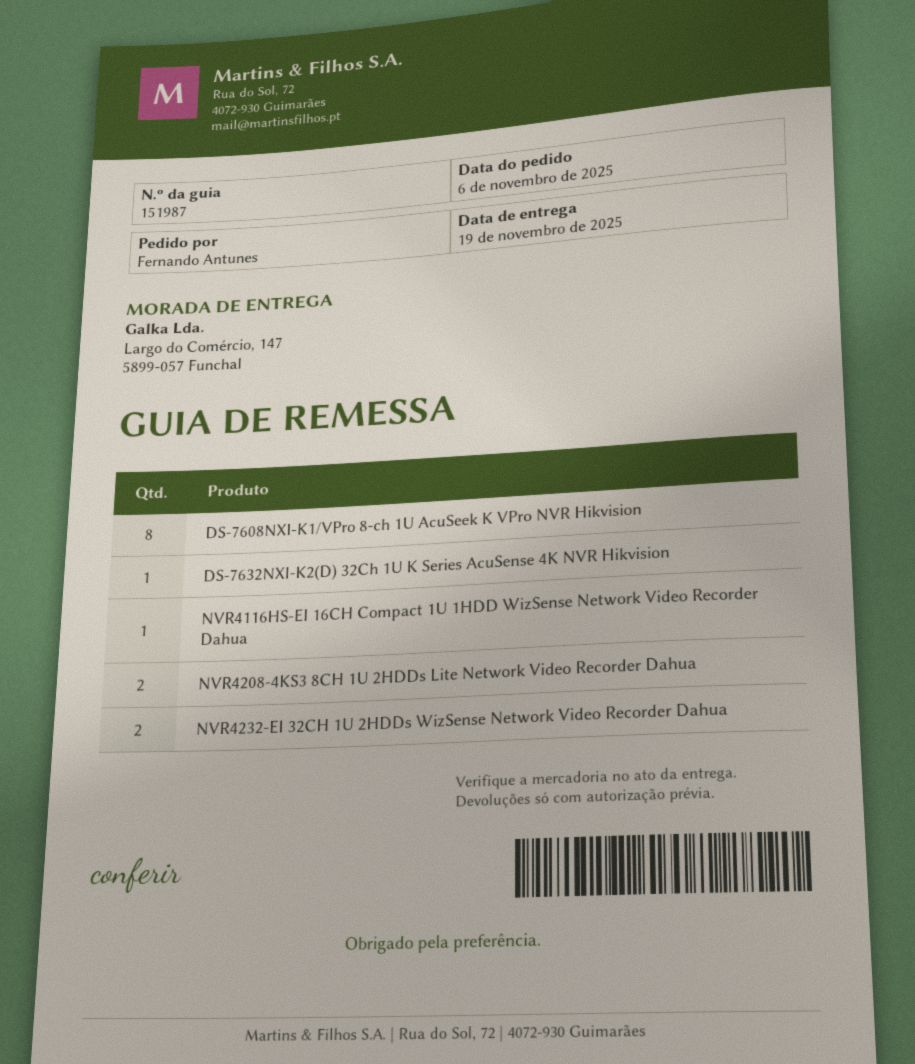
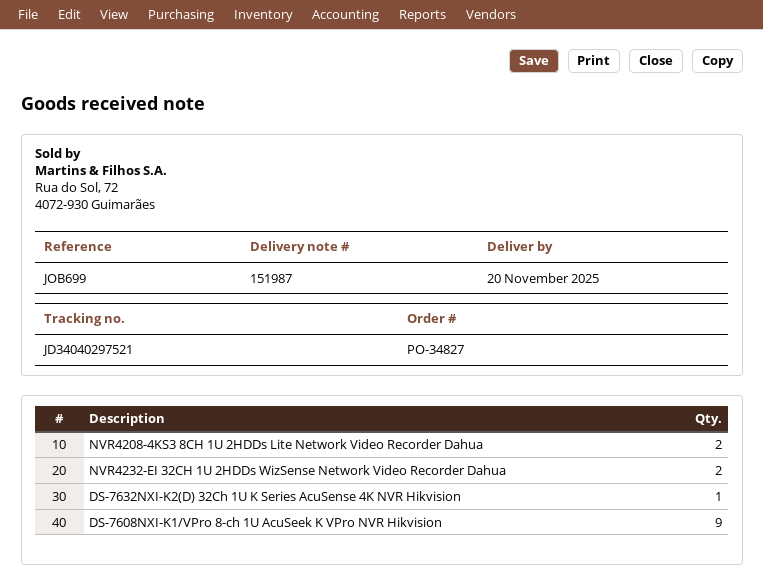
delivery date: 2025-11-19 -> 2025-11-20
DS-7608NXI-K1/VPro 8-ch 1U AcuSeek K VPro NVR Hikvision: 8 -> 9
NVR4116HS-EI 16CH Compact 1U 1HDD WizSense Network Video Recorder Dahua: 1 -> none

